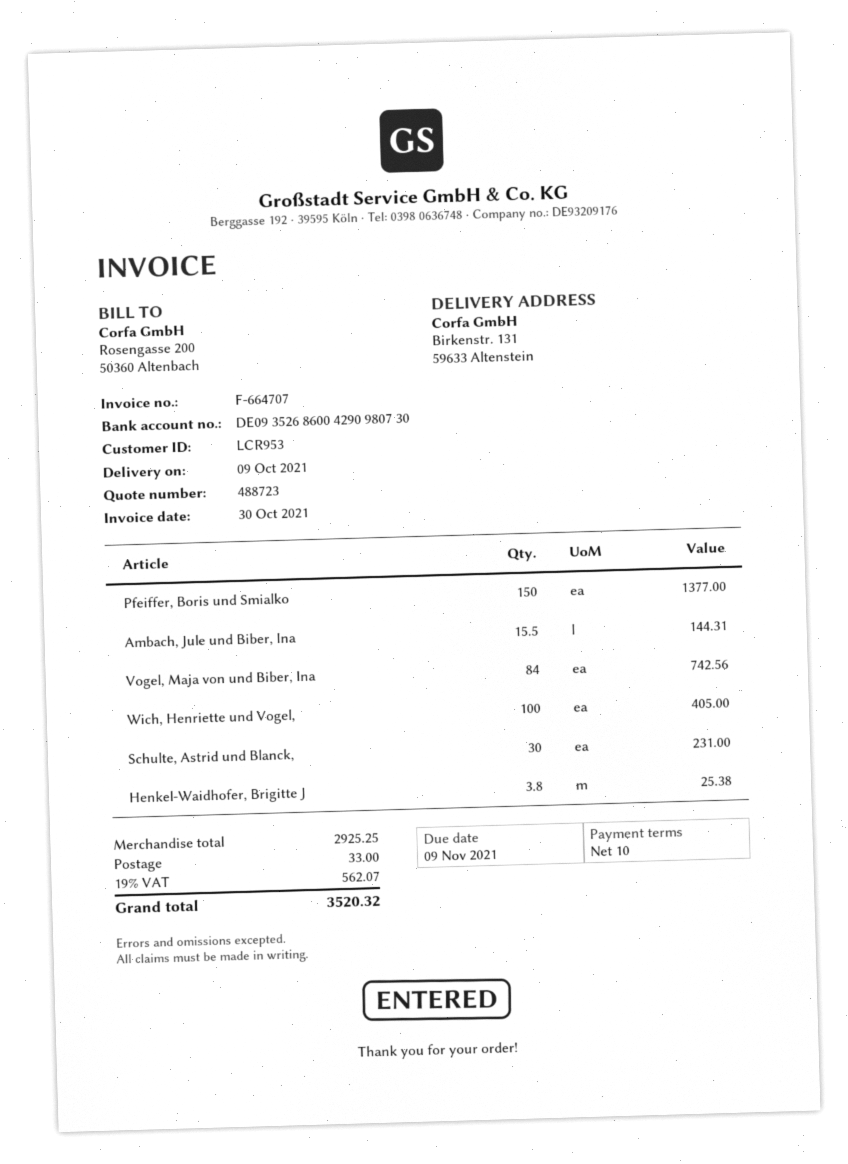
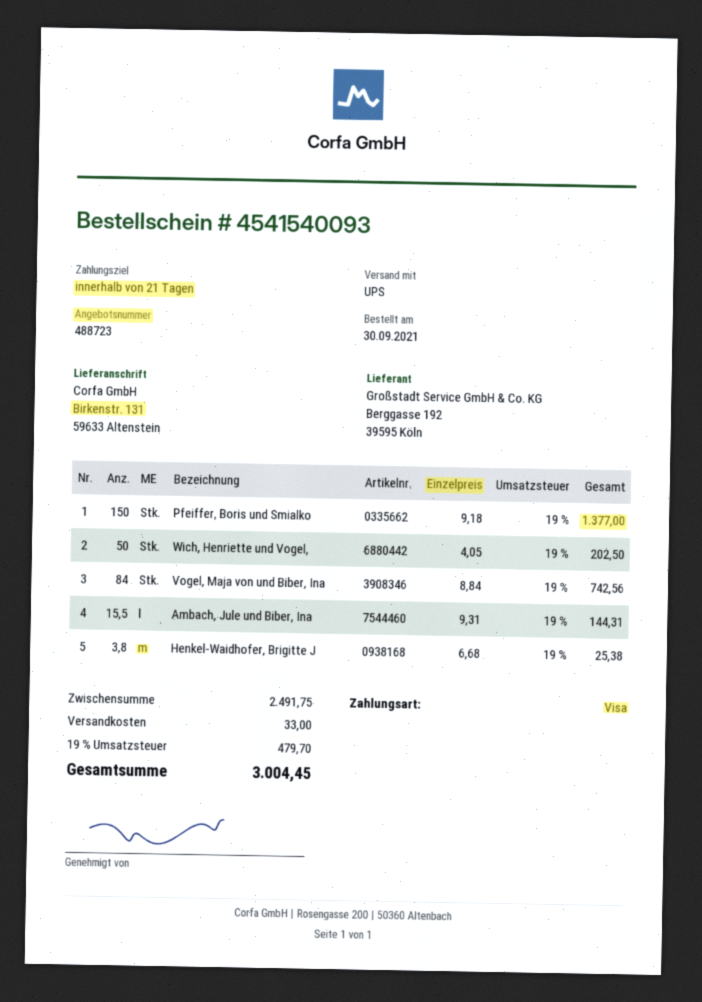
payment terms: 10 days -> 21 days
Wich, Henriette und Vogel,: 100 for 405.00 -> 50 for 202.50
Schulte, Astrid und Blanck,: 30 for 231.00 -> none
subtotal: 2925.25 -> 2491.75
tax: 19% = 562.07 -> 19% = 479.70
total: 3520.32 -> 3004.45

